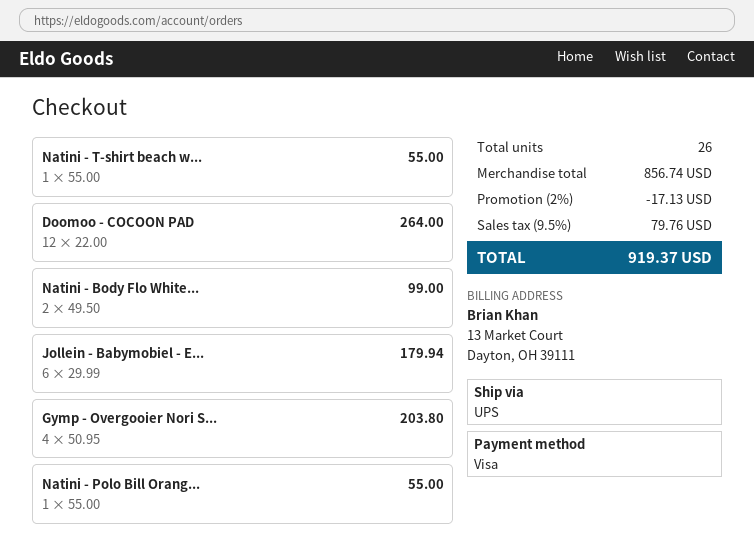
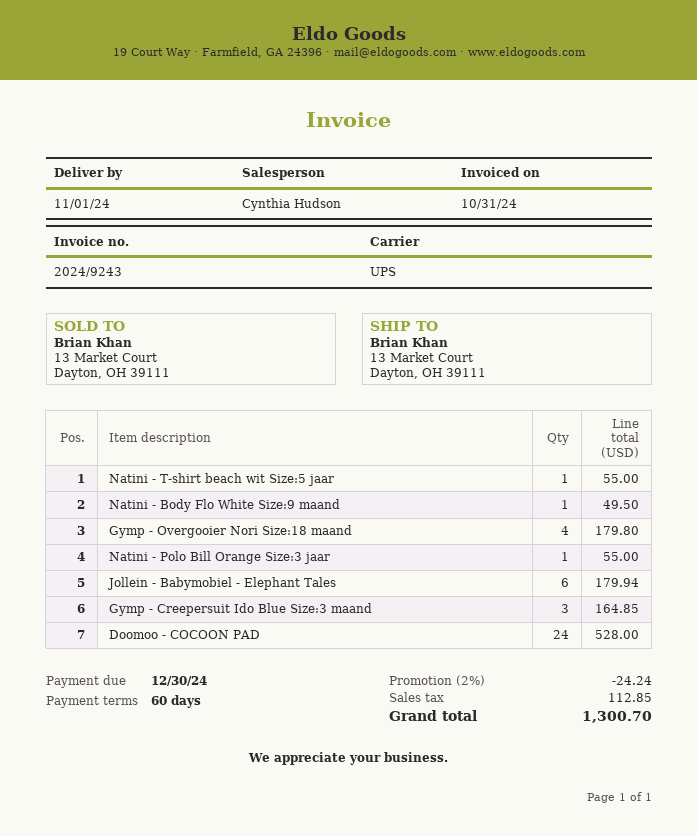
Doomoo - COCOON PAD: 12 for 264.00 -> 24 for 528.00
Natini - Body Flo White...: 2 for 99.00 -> 1 for 49.50
Gymp - Overgooier Nori S...: 4 for 203.80 -> 4 for 179.80
Gymp - Creepersuit Ido Blue Size:3 maand: none -> 3 for 164.85
discount: 2% = 17.13 -> 2% = 24.24
tax: 79.76 -> 112.85
total: 919.37 -> 1300.70

